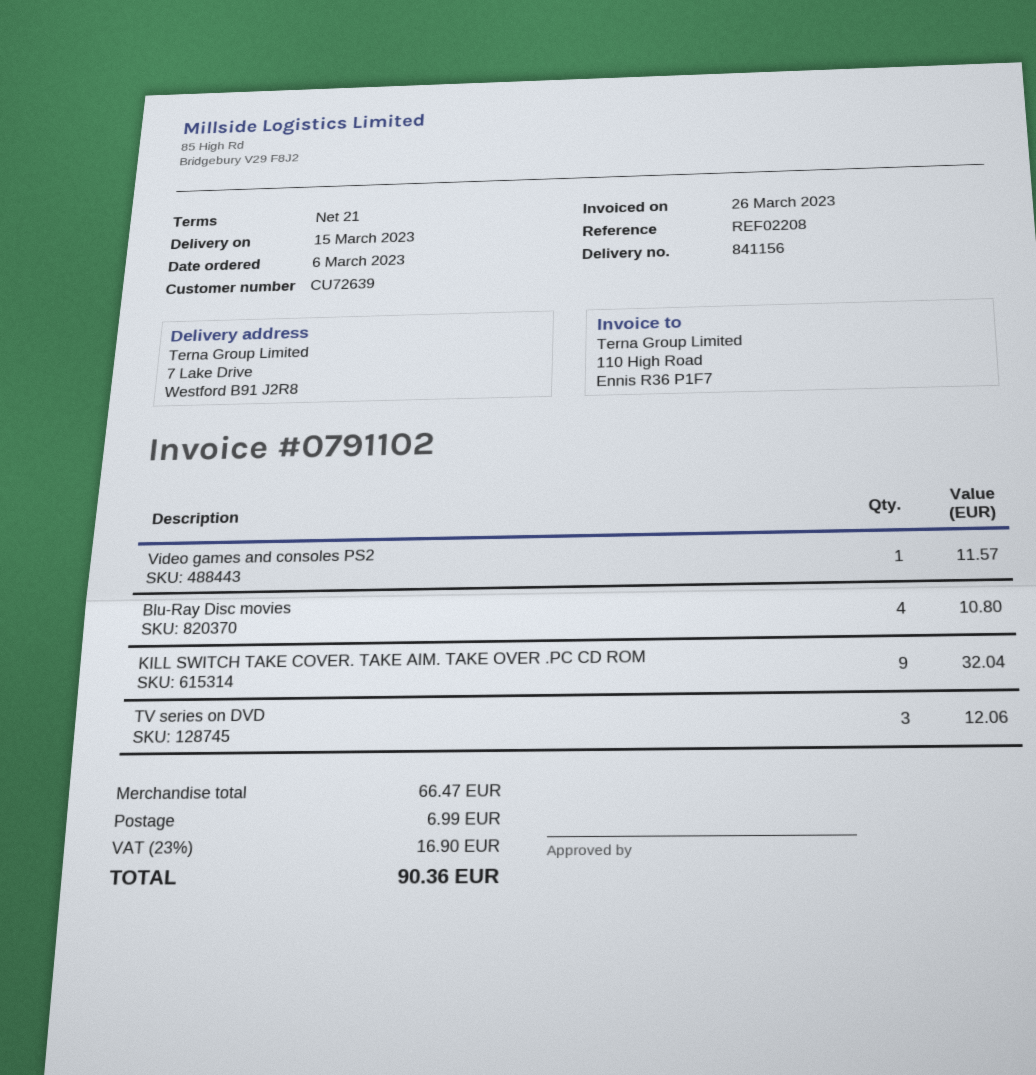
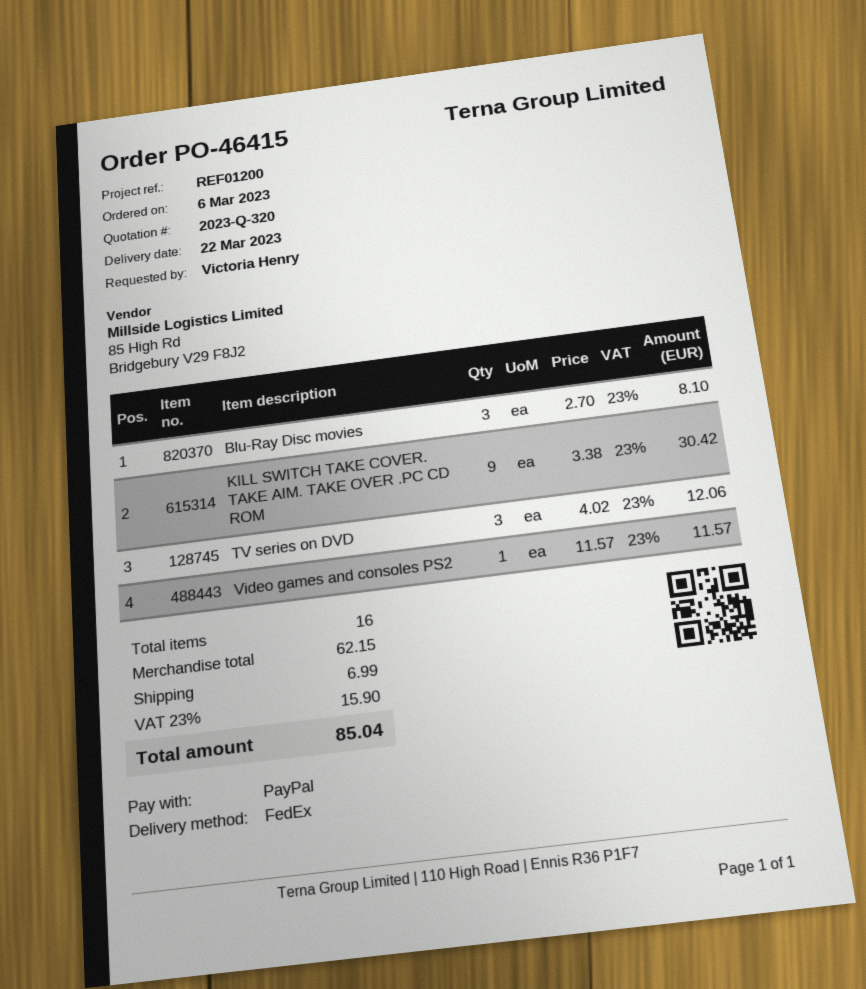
delivery date: 2023-03-15 -> 2023-03-22
reference: REF02208 -> REF01200
Blu-Ray Disc movies: 4 for 10.80 -> 3 for 8.10
KILL SWITCH TAKE COVER. TAKE AIM. TAKE OVER .PC CD ROM: 9 for 32.04 -> 9 for 30.42
subtotal: 66.47 -> 62.15
tax: 23% = 16.90 -> 23% = 15.90
total: 90.36 -> 85.04

